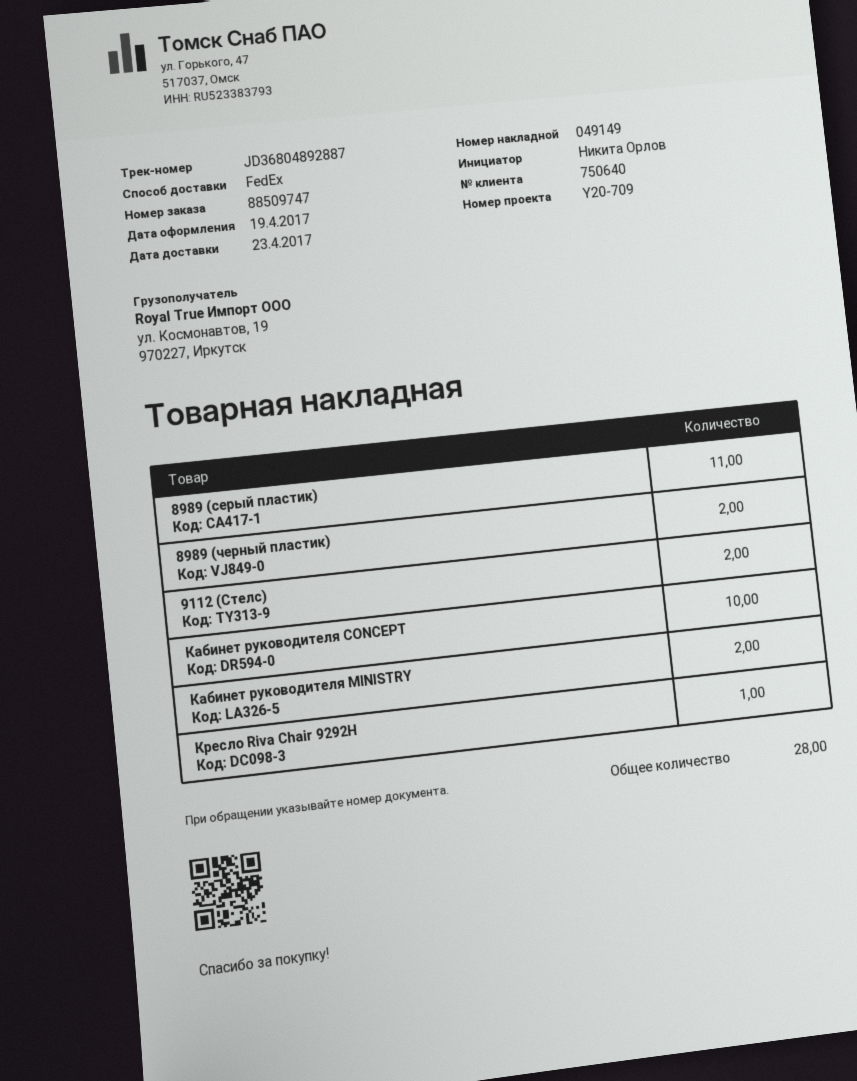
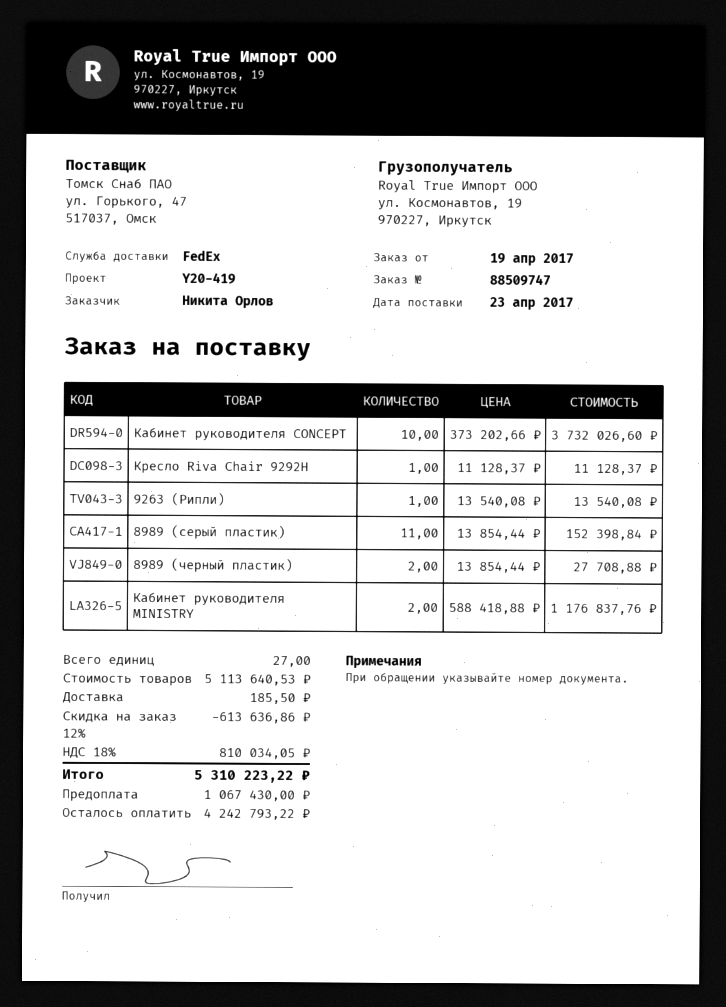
reference: Y20-709 -> Y20-419
9112 (Стелс): 2 -> none
9263 (Рипли): none -> 1
total quantity: 28 -> 27

